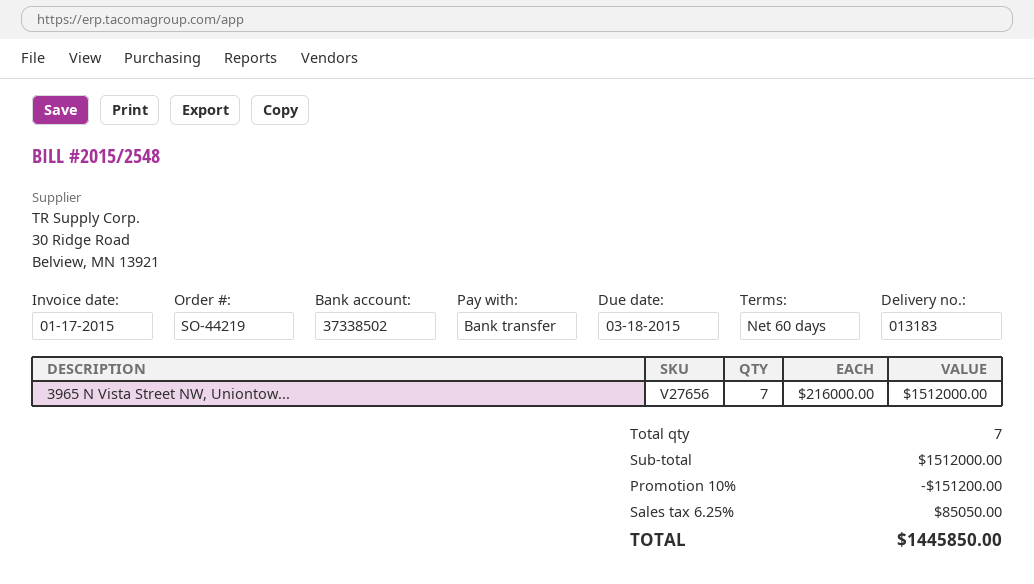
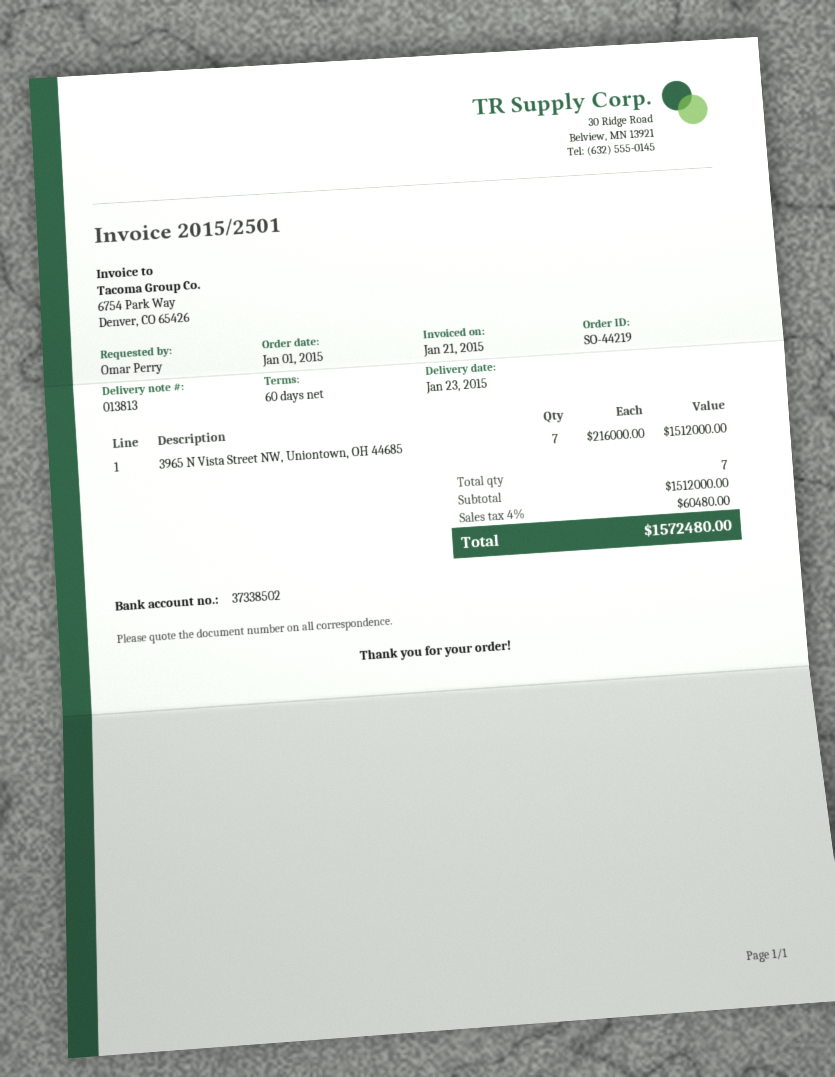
delivery note number: 013183 -> 013813
invoice number: 2015/2548 -> 2015/2501
invoice date: 2015-01-17 -> 2015-01-21
discount: 10% = 151200.00 -> none
tax: 6.25% = 85050.00 -> 4% = 60480.00
total: 1445850.00 -> 1572480.00

